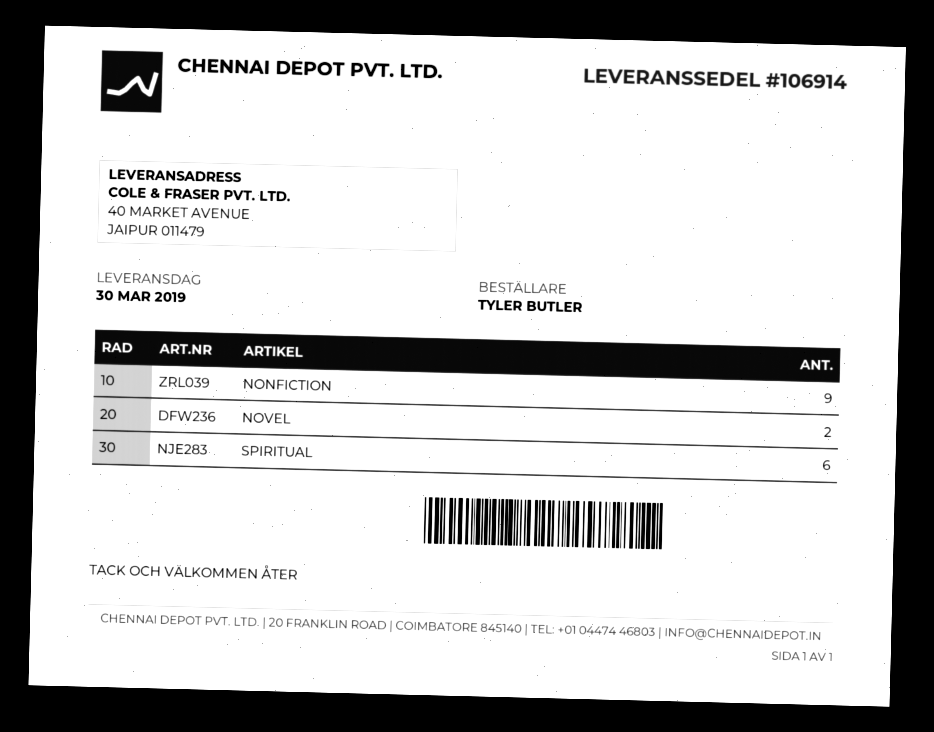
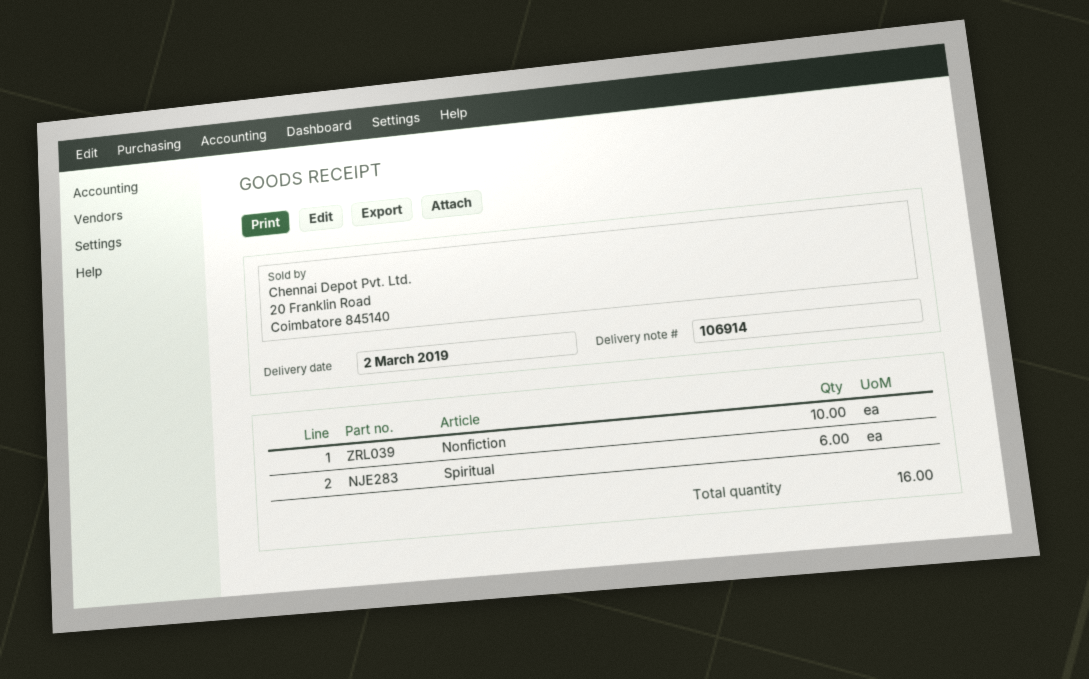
delivery date: 2019-03-30 -> 2019-03-02
NONFICTION: 9 -> 10
NOVEL: 2 -> none

